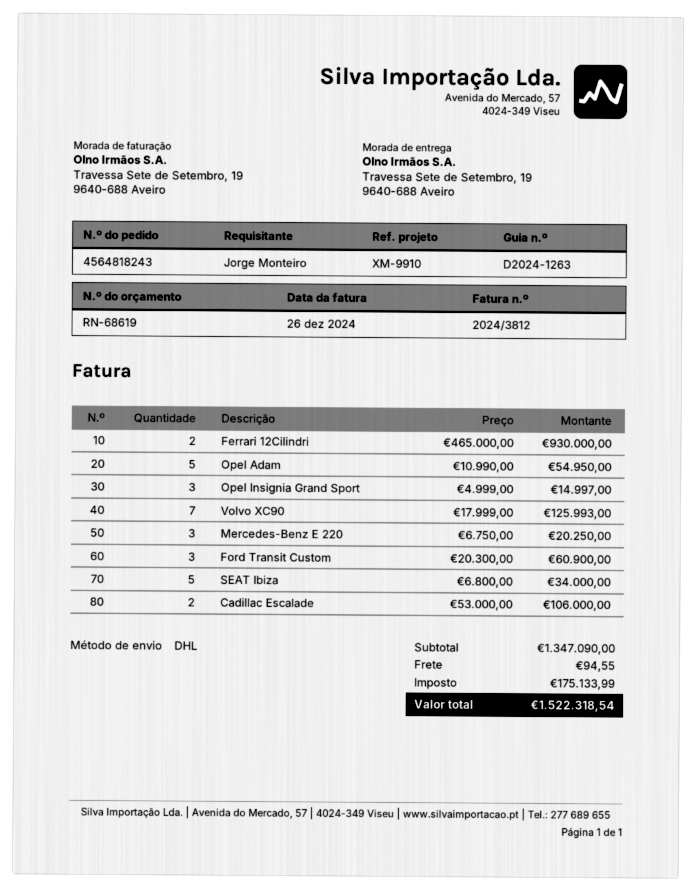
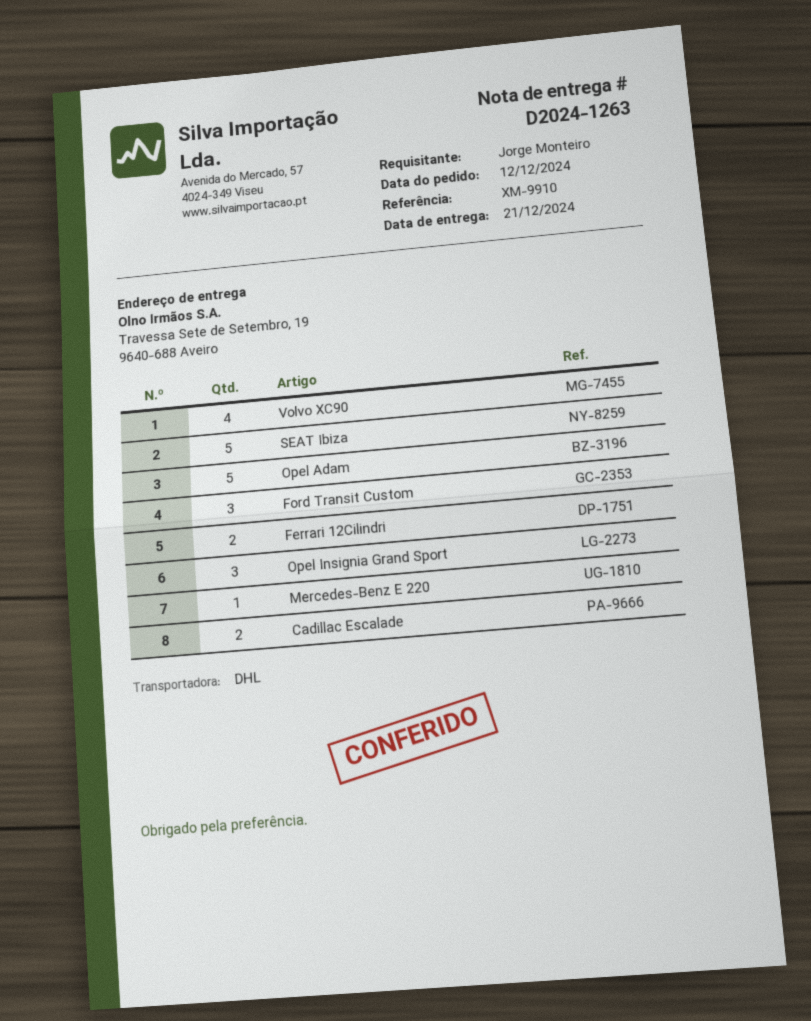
Volvo XC90: 7 -> 4
Mercedes-Benz E 220: 3 -> 1

